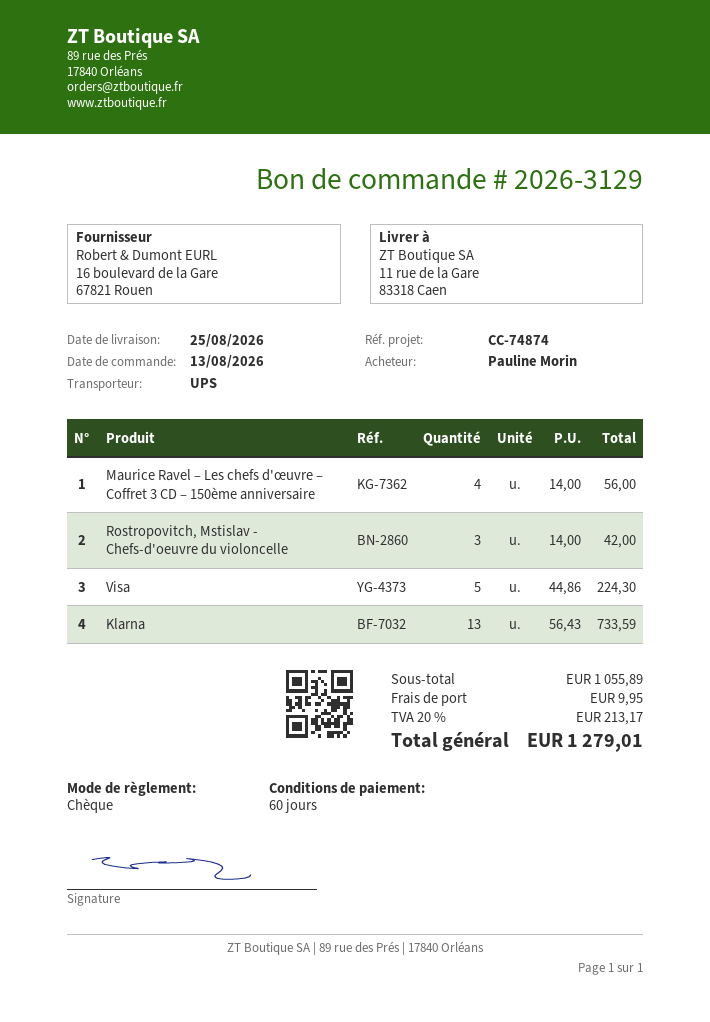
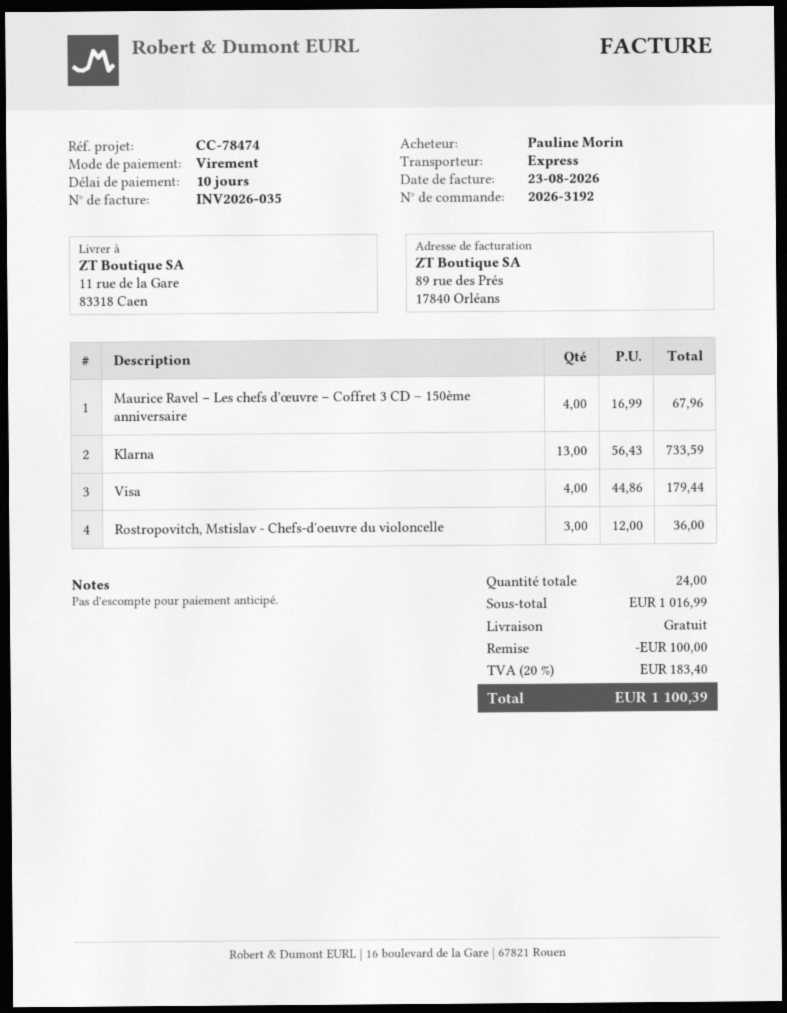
order number: 2026-3129 -> 2026-3192
payment terms: 60 days -> 10 days
reference: CC-74874 -> CC-78474
payment method: cheque -> bank transfer
shipping method: UPS -> express
Maurice Ravel – Les chefs d'œuvre – Coffret 3 CD – 150ème anniversaire: 4 x 14.00 = 56.00 -> 4 x 16.99 = 67.96
Rostropovitch, Mstislav - Chefs-d'oeuvre du violoncelle: 3 x 14.00 = 42.00 -> 3 x 12.00 = 36.00
Visa: 5 x 44.86 = 224.30 -> 4 x 44.86 = 179.44
subtotal: 1055.89 -> 1016.99
discount: none -> 100.00
shipping: 9.95 -> 0.00
tax: 20% = 213.17 -> 20% = 183.40
total: 1279.01 -> 1100.39

